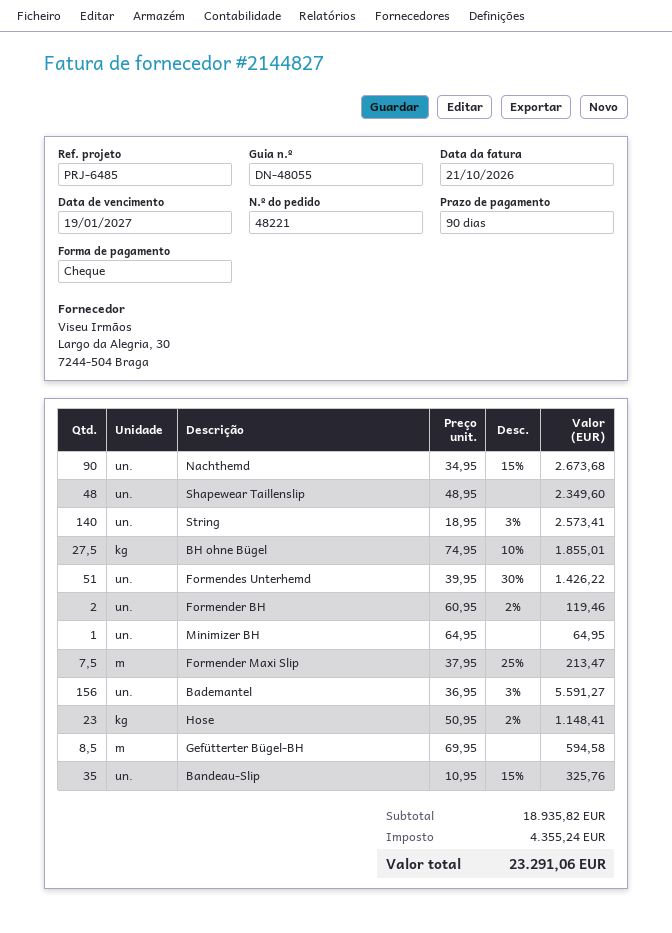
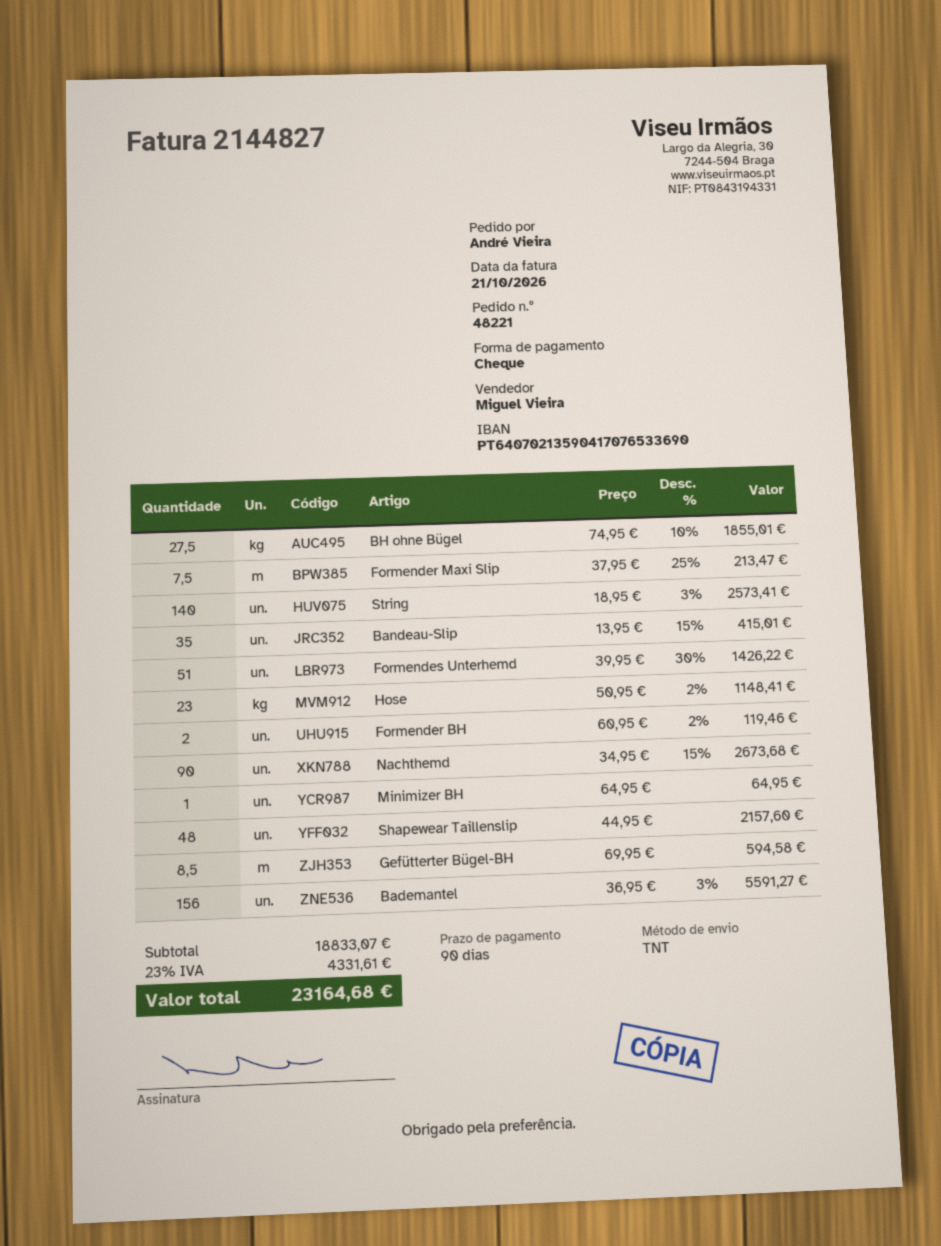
Shapewear Taillenslip: 48 x 48.95 = 2349.60 -> 48 x 44.95 = 2157.60
Bandeau-Slip: 35 x 10.95 - 15% = 325.76 -> 35 x 13.95 - 15% = 415.01
subtotal: 18935.82 -> 18833.07
tax: 4355.24 -> 4331.61
total: 23291.06 -> 23164.68

